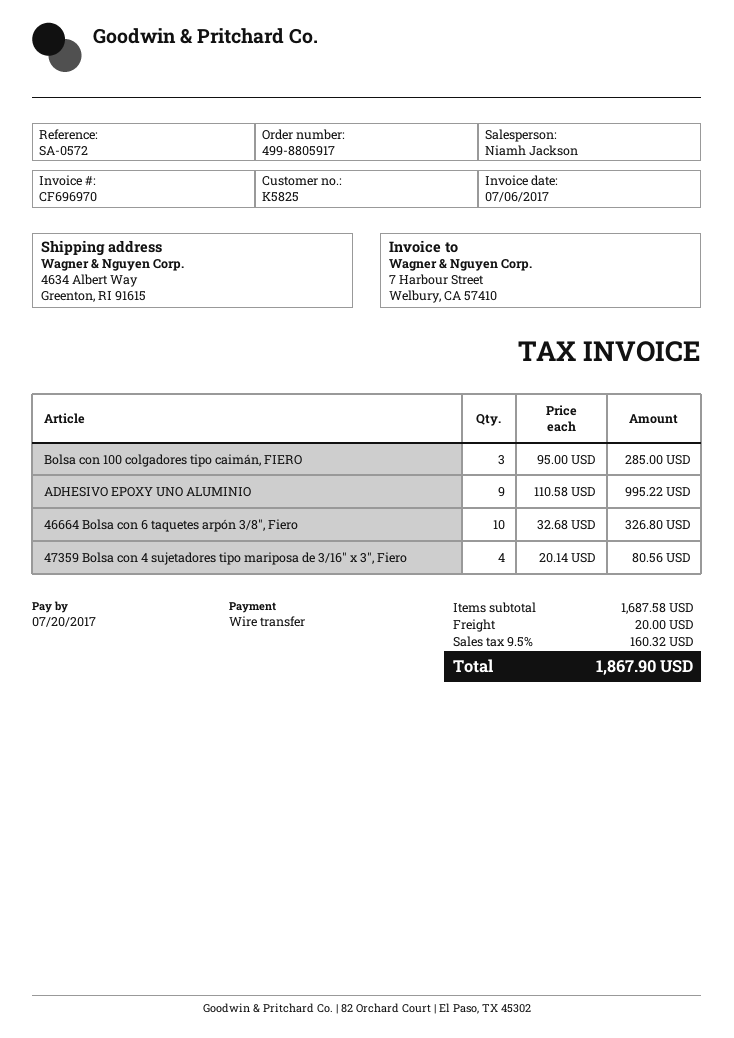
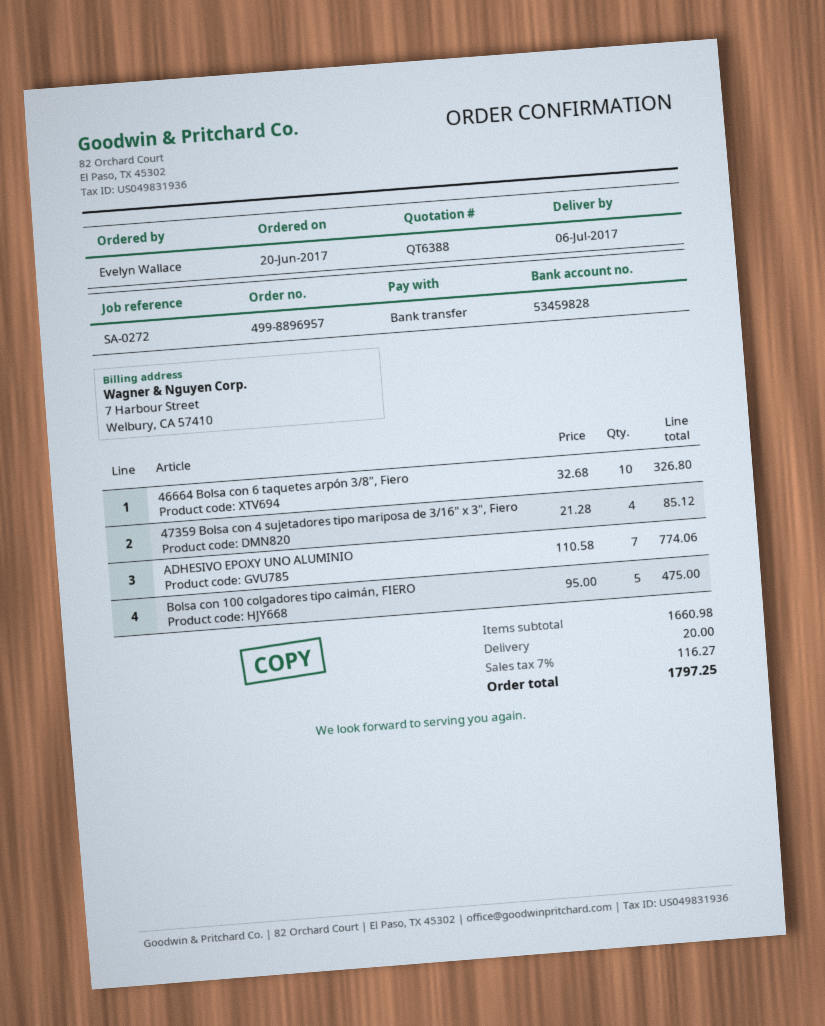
order number: 499-8805917 -> 499-8896957
reference: SA-0572 -> SA-0272
Bolsa con 100 colgadores tipo caimán, FIERO: 3 x 95.00 = 285.00 -> 5 x 95.00 = 475.00
ADHESIVO EPOXY UNO ALUMINIO: 9 x 110.58 = 995.22 -> 7 x 110.58 = 774.06
47359 Bolsa con 4 sujetadores tipo mariposa de 3/16" x 3", Fiero: 4 x 20.14 = 80.56 -> 4 x 21.28 = 85.12
subtotal: 1687.58 -> 1660.98
tax: 9.5% = 160.32 -> 7% = 116.27
total: 1867.90 -> 1797.25

